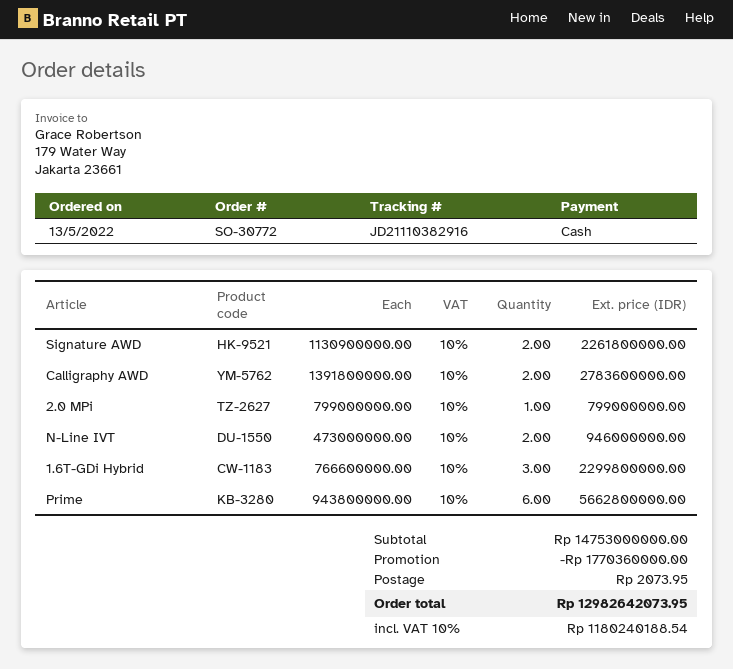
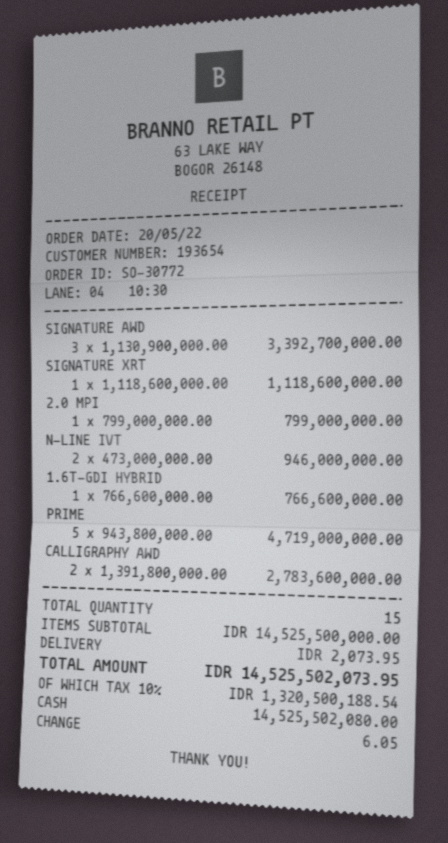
order date: 2022-05-13 -> 2022-05-20
Signature AWD: 2 x 1130900000.00 = 2261800000.00 -> 3 x 1130900000.00 = 3392700000.00
1.6T-GDi Hybrid: 3 x 766600000.00 = 2299800000.00 -> 1 x 766600000.00 = 766600000.00
Prime: 6 x 943800000.00 = 5662800000.00 -> 5 x 943800000.00 = 4719000000.00
SIGNATURE XRT: none -> 1 x 1118600000.00 = 1118600000.00
subtotal: 14753000000.00 -> 14525500000.00
discount: 1770360000.00 -> none
tax: 10% = 1180240188.54 -> 10% = 1320500188.54
total: 12982642073.95 -> 14525502073.95

